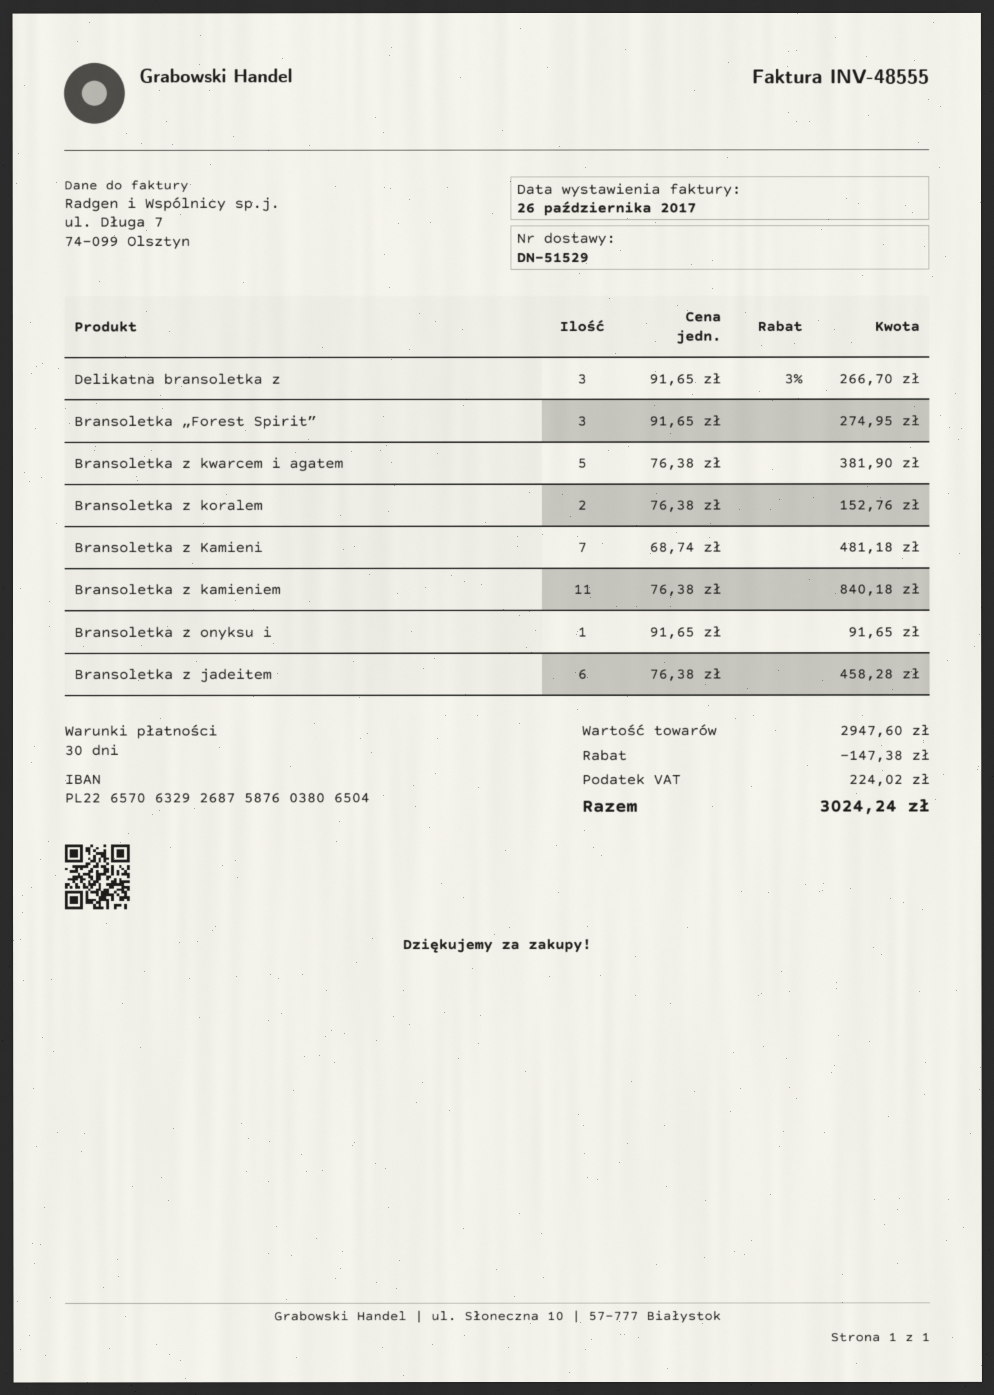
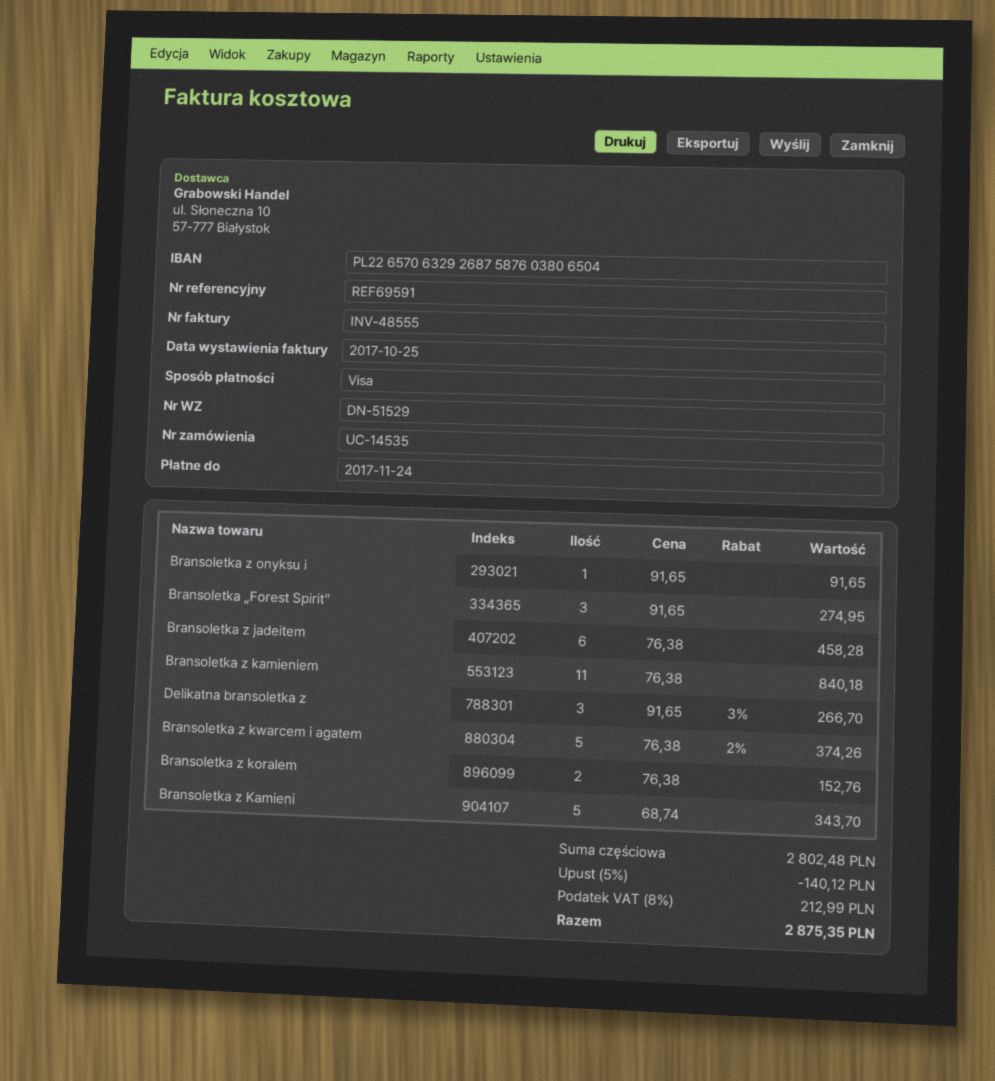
invoice date: 2017-10-26 -> 2017-10-25
Bransoletka z kwarcem i agatem: 5 x 76.38 = 381.90 -> 5 x 76.38 - 2% = 374.26
Bransoletka z Kamieni: 7 x 68.74 = 481.18 -> 5 x 68.74 = 343.70
subtotal: 2947.60 -> 2802.48
discount: 147.38 -> 140.12
tax: 224.02 -> 212.99
total: 3024.24 -> 2875.35

